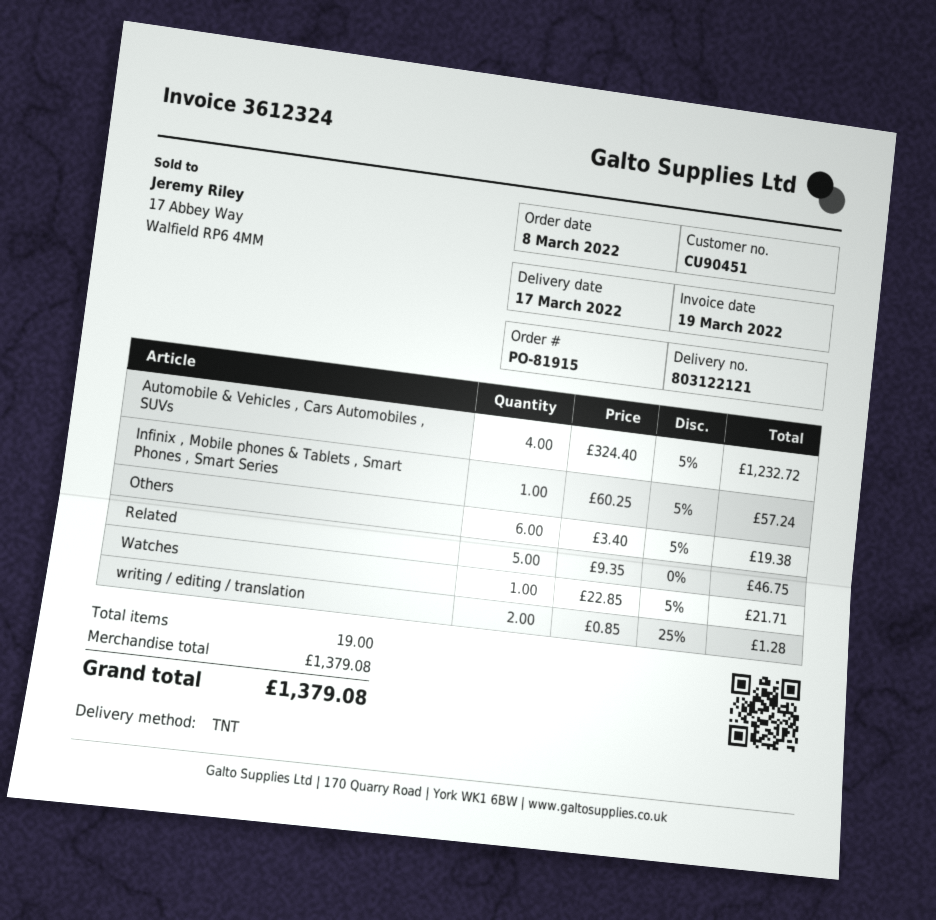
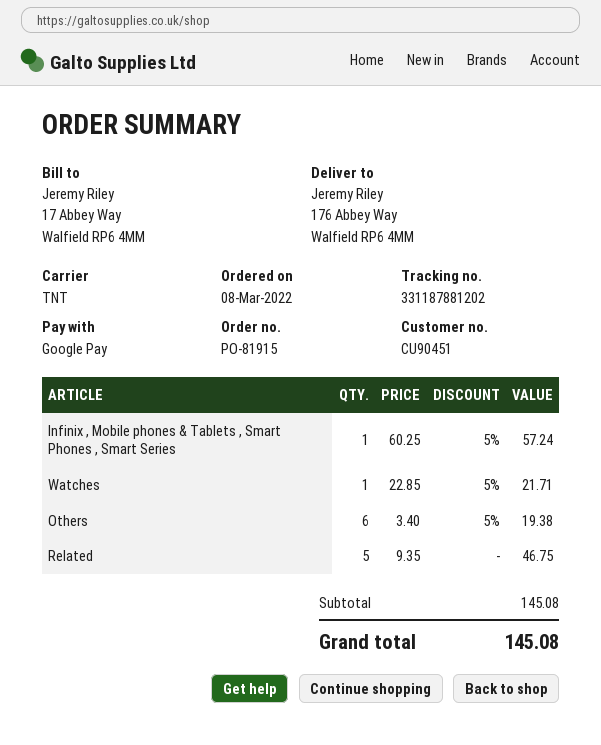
Automobile & Vehicles , Cars Automobiles , SUVs: 4 x 324.40 - 5% = 1232.72 -> none
writing / editing / translation: 2 x 0.85 - 25% = 1.28 -> none
subtotal: 1379.08 -> 145.08
total: 1379.08 -> 145.08

